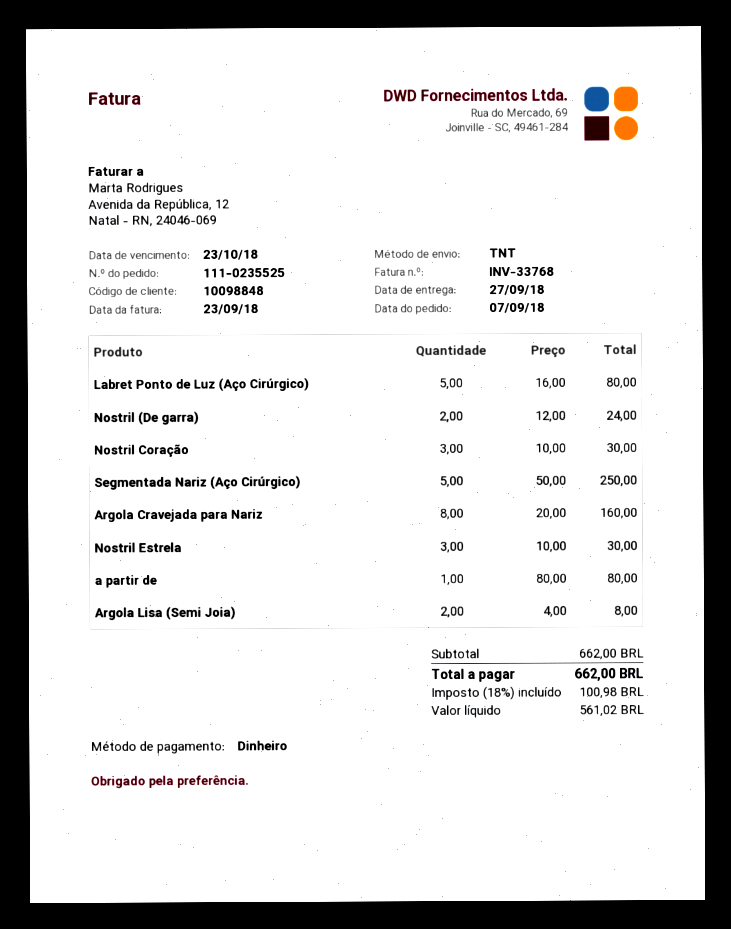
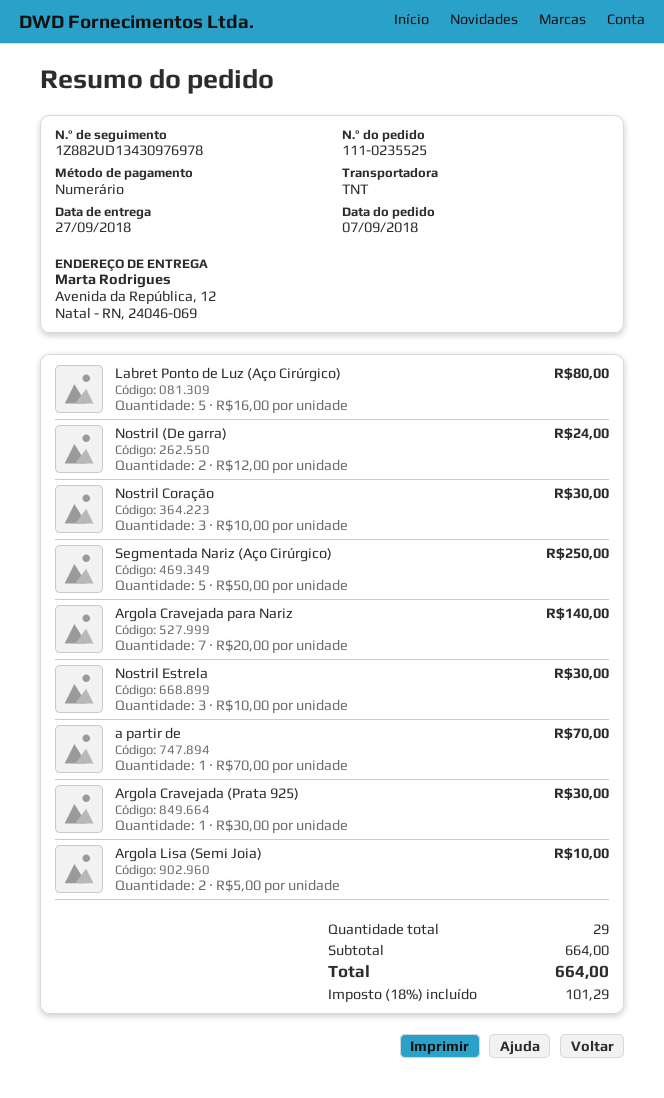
Argola Cravejada para Nariz: 8 x 20.00 = 160.00 -> 7 x 20.00 = 140.00
a partir de: 1 x 80.00 = 80.00 -> 1 x 70.00 = 70.00
Argola Lisa (Semi Joia): 2 x 4.00 = 8.00 -> 2 x 5.00 = 10.00
Argola Cravejada (Prata 925): none -> 1 x 30.00 = 30.00
subtotal: 662.00 -> 664.00
tax: 18% = 100.98 -> 18% = 101.29
total: 662.00 -> 664.00

